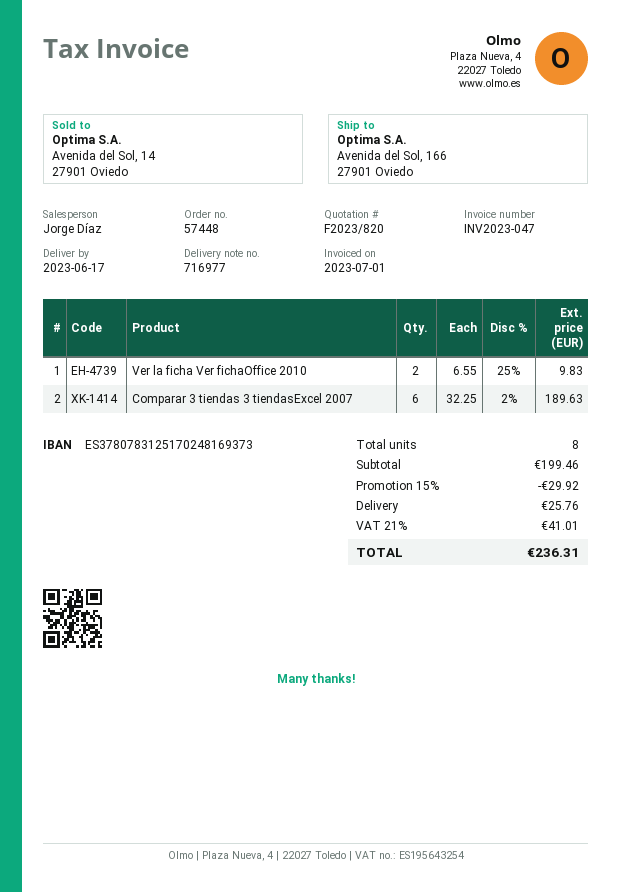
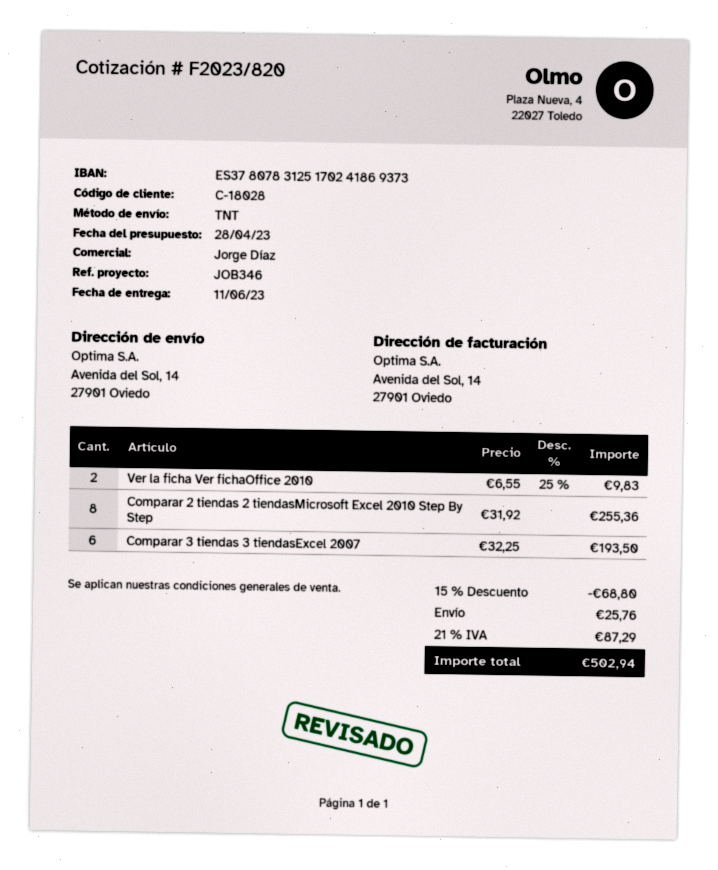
delivery date: 2023-06-17 -> 2023-06-11
bank account: ES3780783125170248169373 -> ES3780783125170241869373
ship to: Avenida del Sol, 166, 27901 Oviedo -> Avenida del Sol, 14, 27901 Oviedo
Comparar 3 tiendas 3 tiendasExcel 2007: 6 x 32.25 - 2% = 189.63 -> 6 x 32.25 = 193.50
Comparar 2 tiendas 2 tiendasMicrosoft Excel 2010 Step By Step: none -> 8 x 31.92 = 255.36
discount: 15% = 29.92 -> 15% = 68.80
tax: 21% = 41.01 -> 21% = 87.29
total: 236.31 -> 502.94

